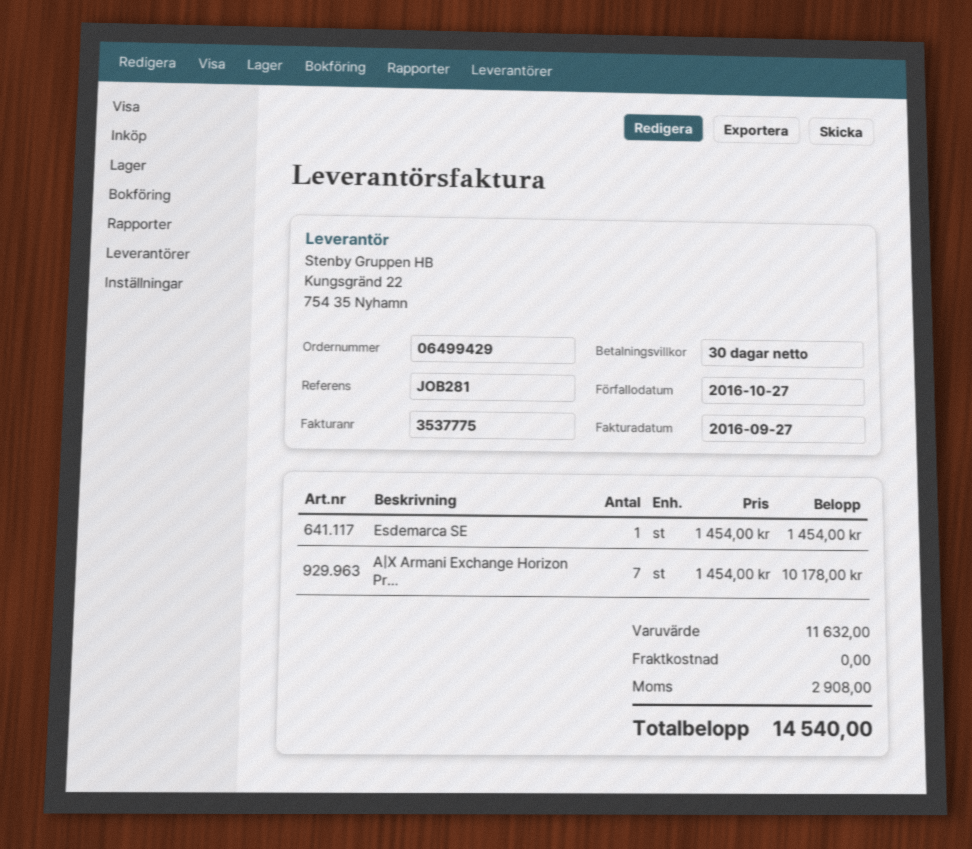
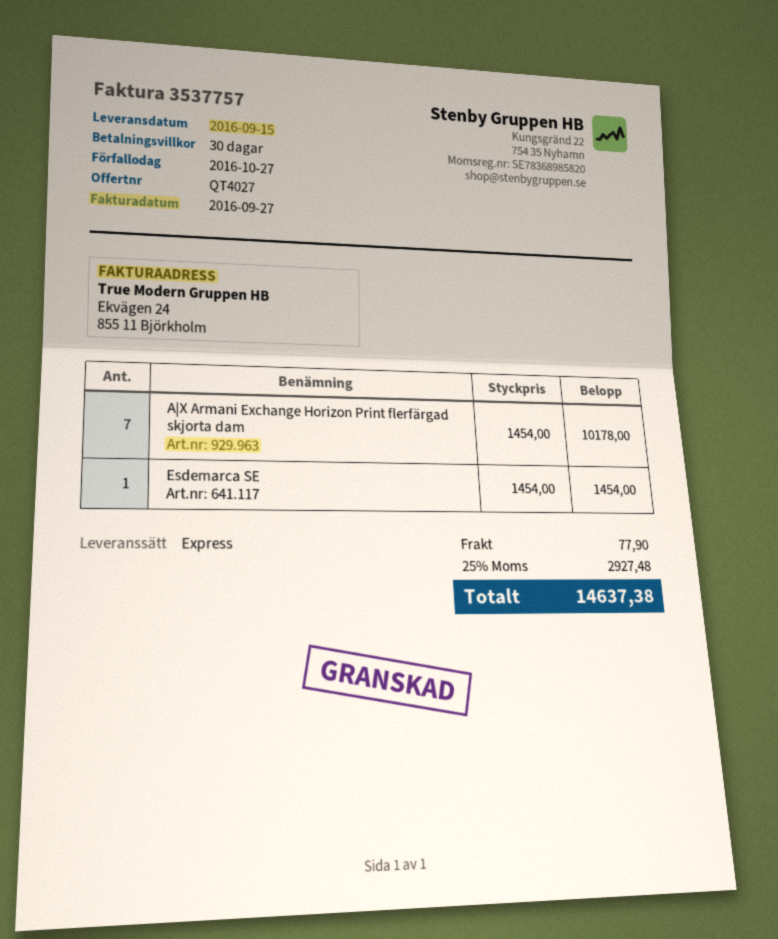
invoice number: 3537775 -> 3537757
shipping: 0.00 -> 77.90
tax: 2908.00 -> 2927.48
total: 14540.00 -> 14637.38

